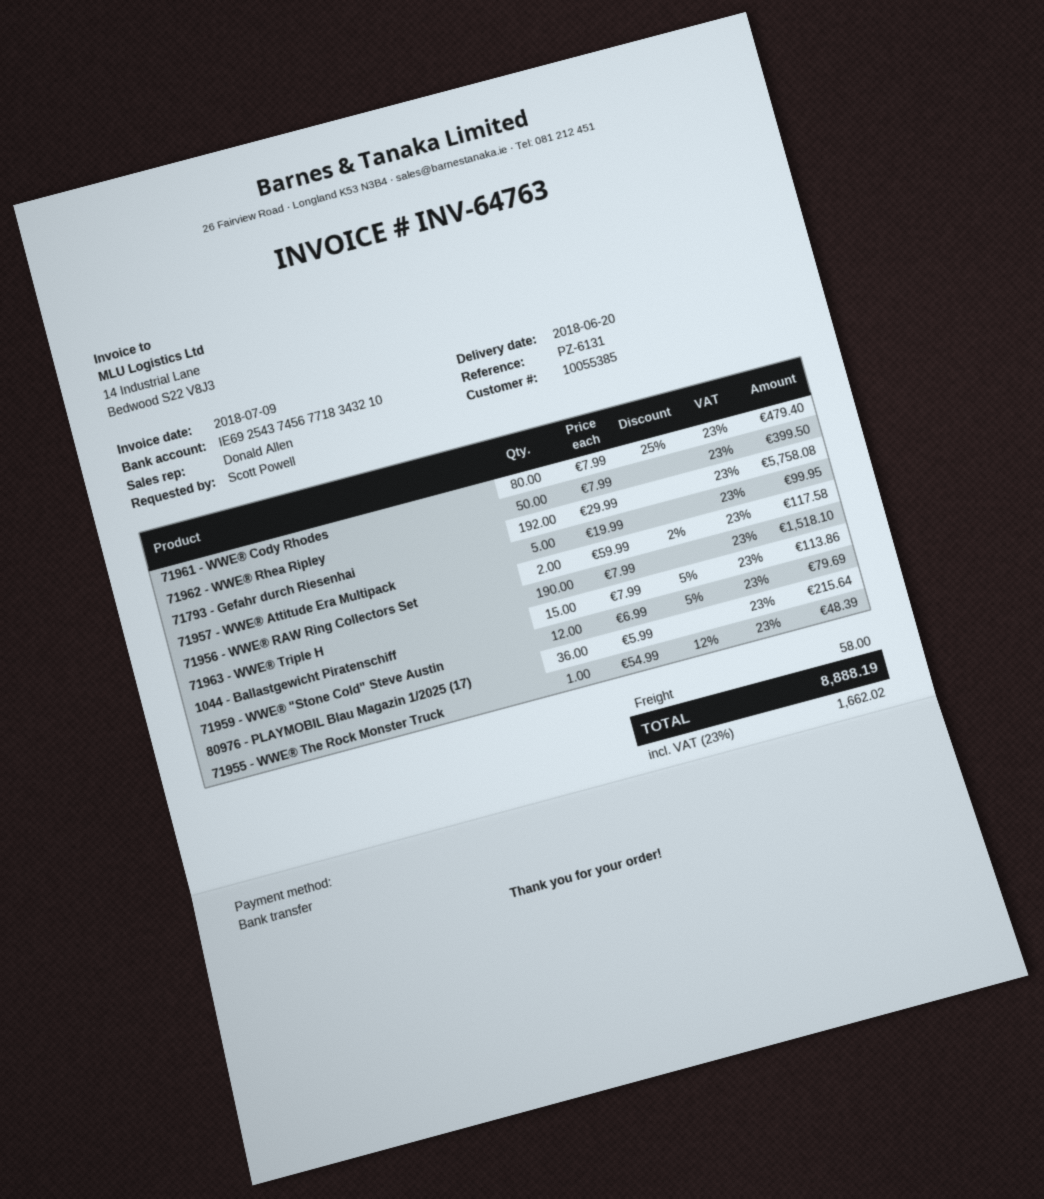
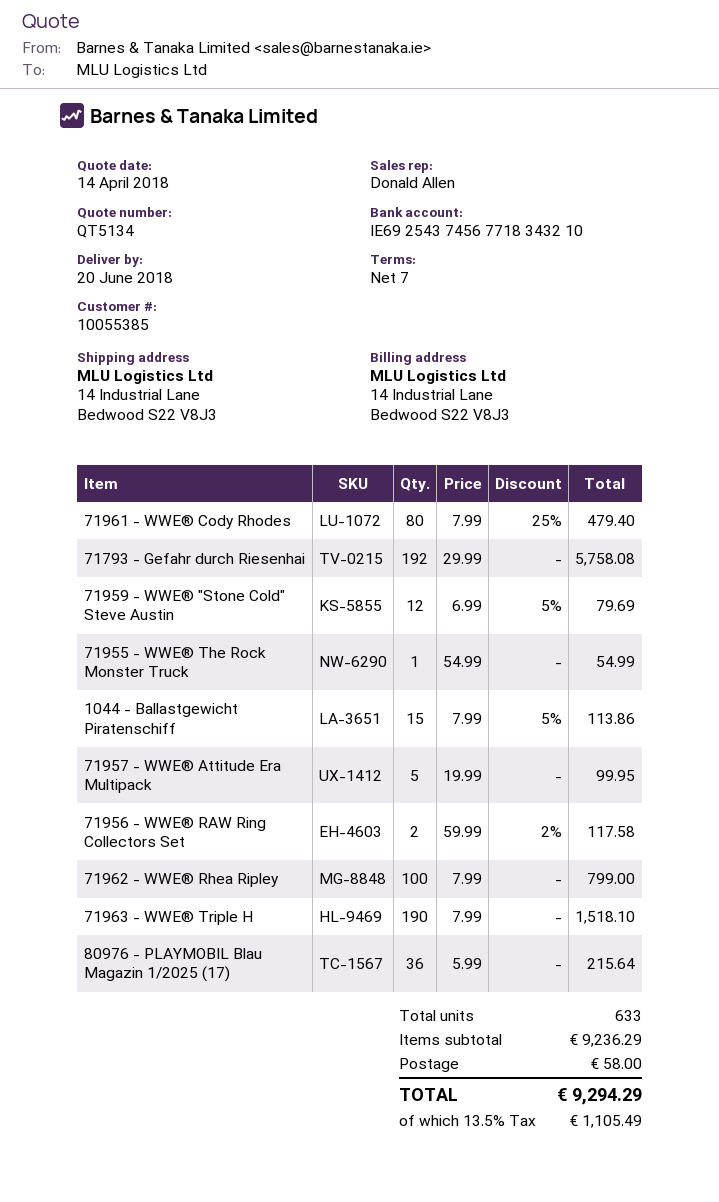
71962 - WWE® Rhea Ripley: 50 x 7.99 = 399.50 -> 100 x 7.99 = 799.00
71955 - WWE® The Rock Monster Truck: 1 x 54.99 - 12% = 48.39 -> 1 x 54.99 = 54.99
tax: 23% = 1662.02 -> 13.5% = 1105.49
total: 8888.19 -> 9294.29

